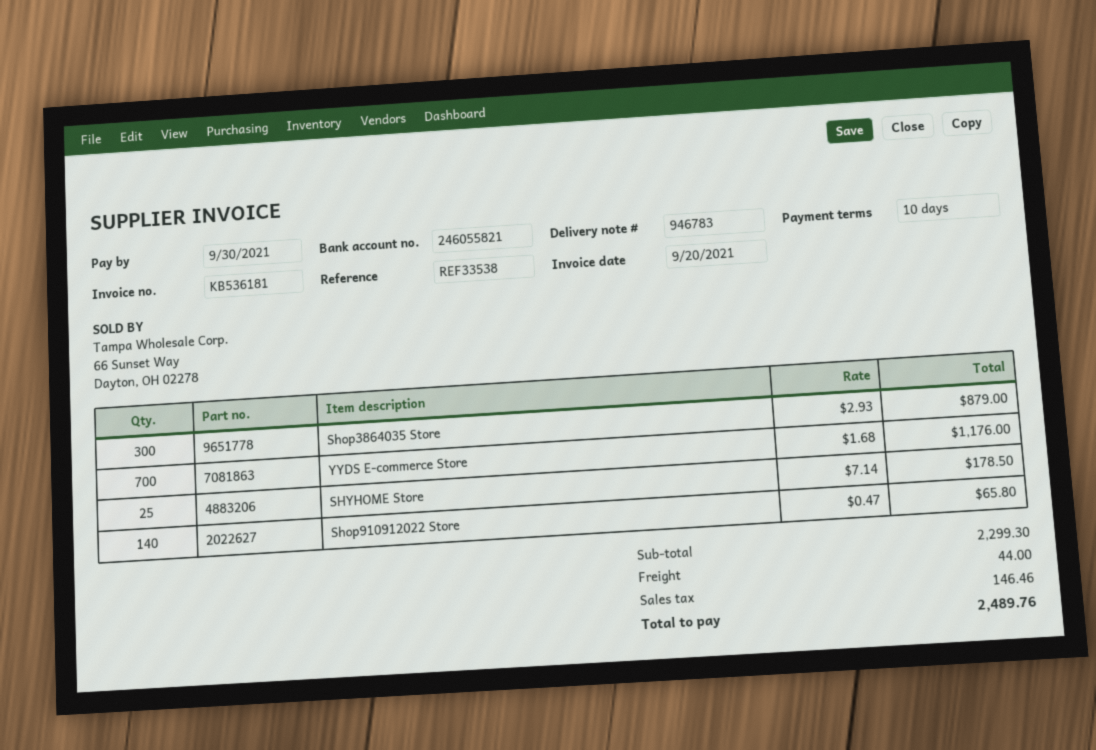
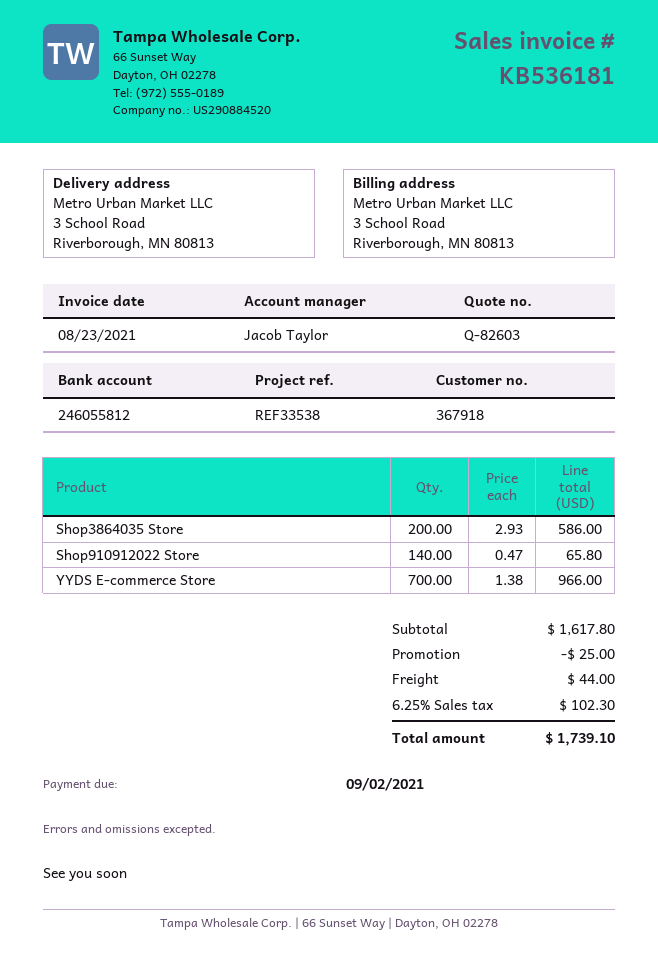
invoice date: 2021-09-20 -> 2021-08-23
due date: 2021-09-30 -> 2021-09-02
bank account: 246055821 -> 246055812
Shop3864035 Store: 300 x 2.93 = 879.00 -> 200 x 2.93 = 586.00
YYDS E-commerce Store: 700 x 1.68 = 1176.00 -> 700 x 1.38 = 966.00
SHYHOME Store: 25 x 7.14 = 178.50 -> none
subtotal: 2299.30 -> 1617.80
discount: none -> 25.00
tax: 146.46 -> 102.30
total: 2489.76 -> 1739.10

